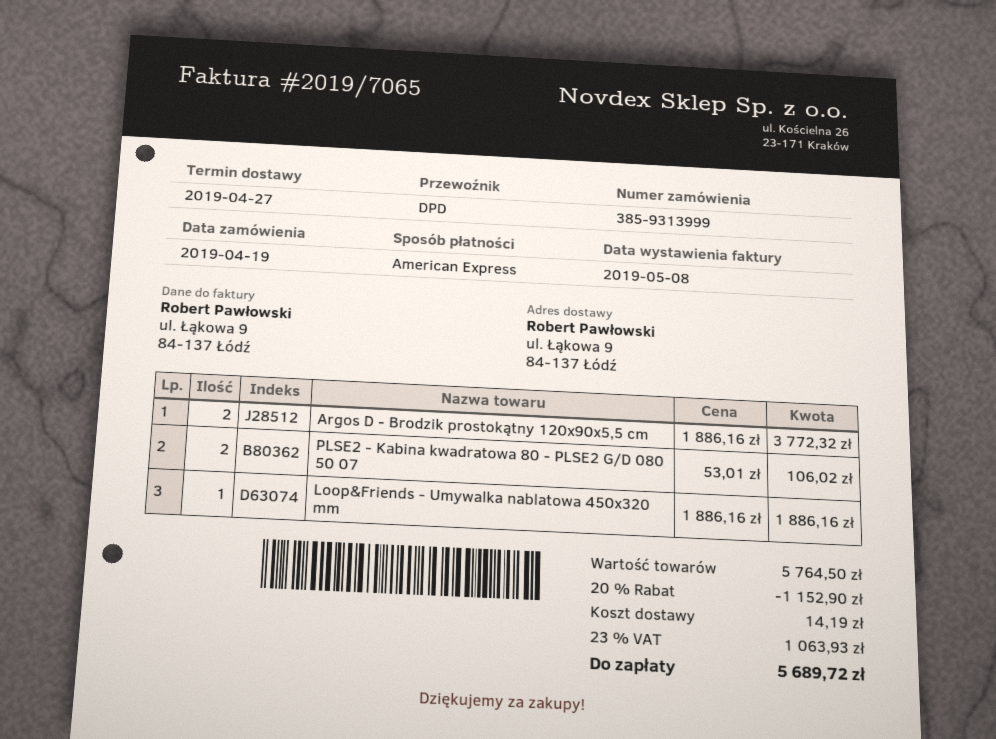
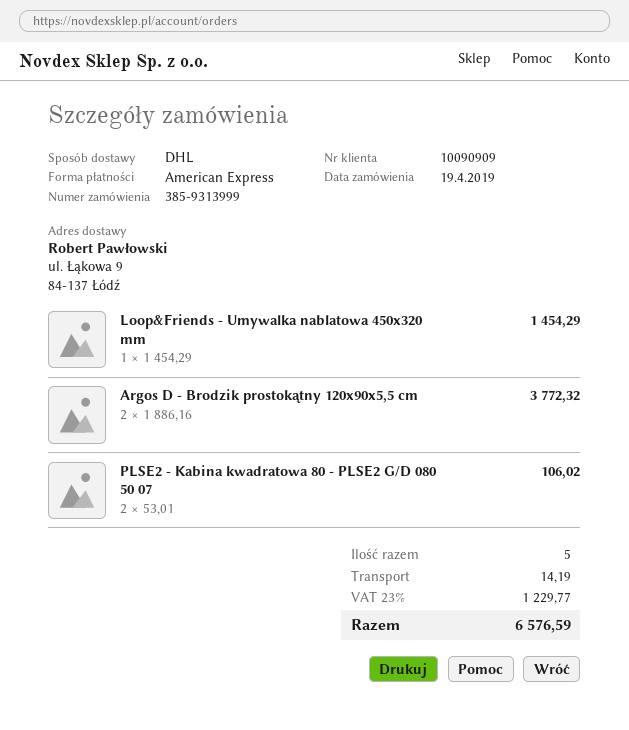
shipping method: DPD -> DHL
Loop&Friends - Umywalka nablatowa 450x320 mm: 1 x 1886.16 = 1886.16 -> 1 x 1454.29 = 1454.29
discount: 20% = 1152.90 -> none
tax: 23% = 1063.93 -> 23% = 1229.77
total: 5689.72 -> 6576.59

